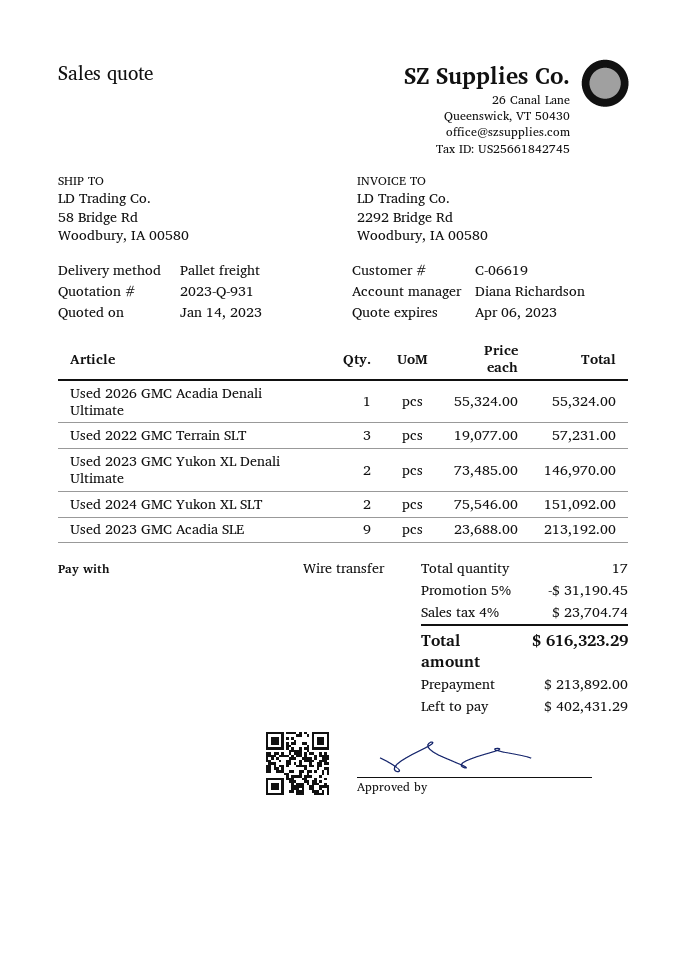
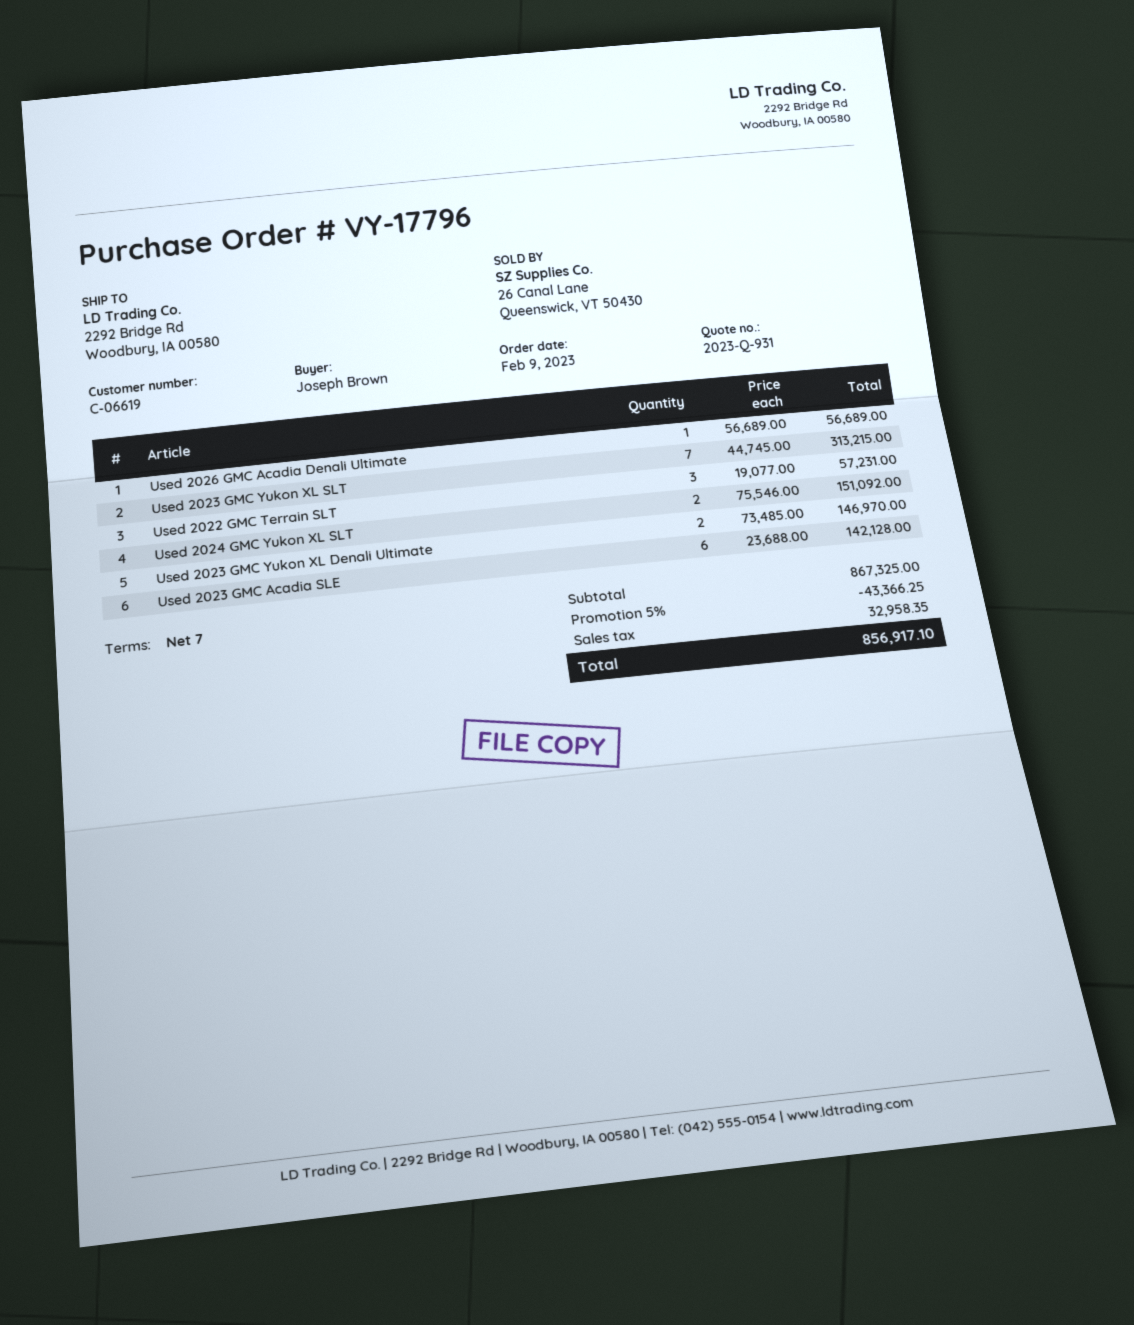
ship to: 58 Bridge Rd, Woodbury, IA 00580 -> 2292 Bridge Rd, Woodbury, IA 00580
Used 2026 GMC Acadia Denali Ultimate: 1 x 55324.00 = 55324.00 -> 1 x 56689.00 = 56689.00
Used 2023 GMC Acadia SLE: 9 x 23688.00 = 213192.00 -> 6 x 23688.00 = 142128.00
Used 2023 GMC Yukon XL SLT: none -> 7 x 44745.00 = 313215.00
discount: 5% = 31190.45 -> 5% = 43366.25
tax: 23704.74 -> 32958.35
total: 616323.29 -> 856917.10

